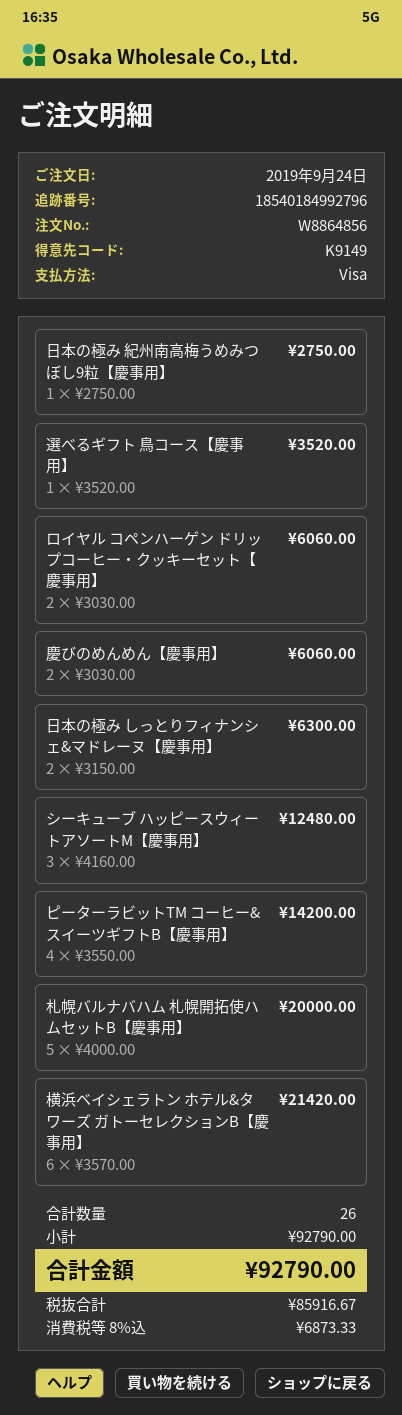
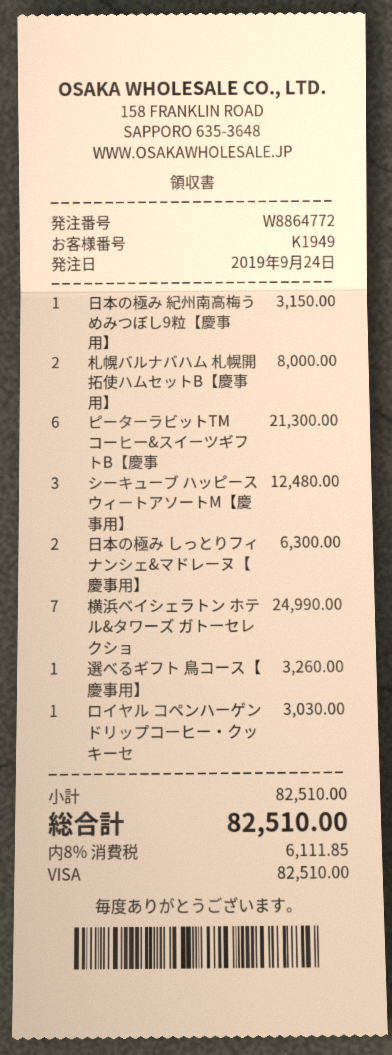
order number: W8864856 -> W8864772
customer number: K9149 -> K1949
日本の極み 紀州南高梅うめみつぼし9粒【慶事用】: 1 for 2750.00 -> 1 for 3150.00
選べるギフト 鳥コース【慶事用】: 1 for 3520.00 -> 1 for 3260.00
ロイヤル コペンハーゲン ドリップコーヒー・クッキーセット【慶事用】: 2 for 6060.00 -> 1 for 3030.00
慶びのめんめん【慶事用】: 2 for 6060.00 -> none
ピーターラビットTM コーヒー&スイーツギフトB【慶事用】: 4 for 14200.00 -> 6 for 21300.00
札幌バルナバハム 札幌開拓使ハムセットB【慶事用】: 5 for 20000.00 -> 2 for 8000.00
横浜ベイシェラトン ホテル&タワーズ ガトーセレクションB【慶事用】: 6 for 21420.00 -> 7 for 24990.00
subtotal: 92790.00 -> 82510.00
tax: 8% = 6873.33 -> 8% = 6111.85
total: 92790.00 -> 82510.00

